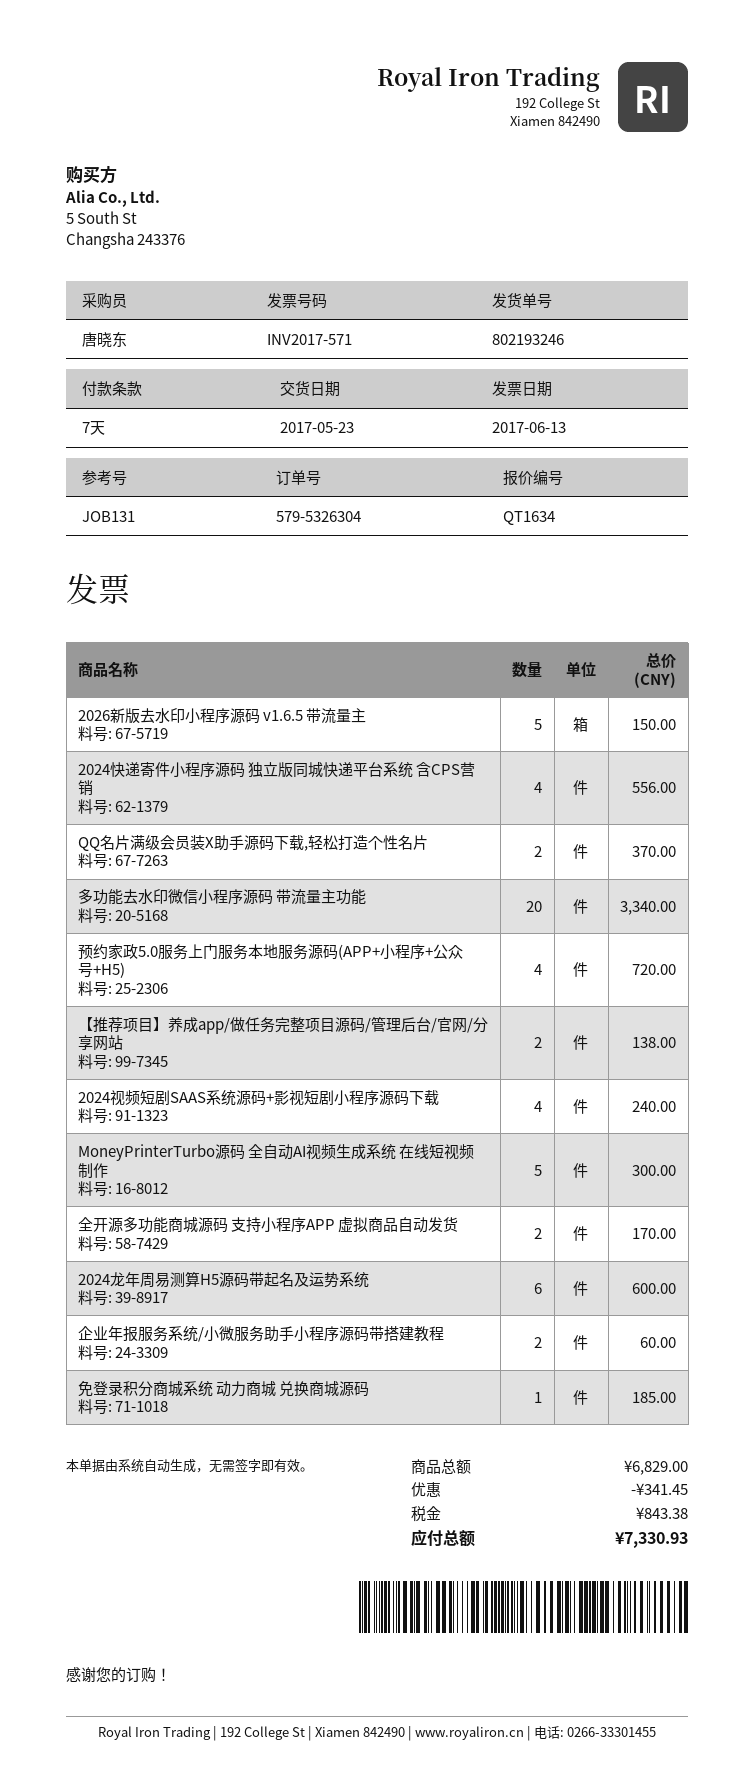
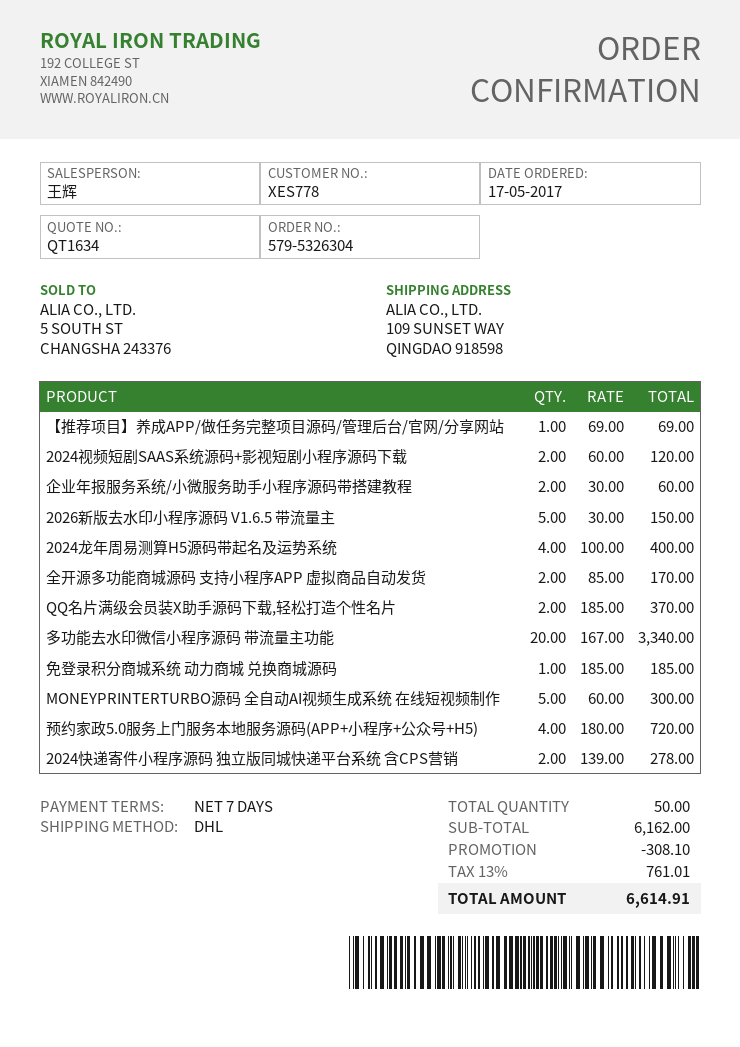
2024快递寄件小程序源码 独立版同城快递平台系统 含CPS营销: 4 for 556.00 -> 2 for 278.00
【推荐项目】养成app/做任务完整项目源码/管理后台/官网/分享网站: 2 for 138.00 -> 1 for 69.00
2024视频短剧SAAS系统源码+影视短剧小程序源码下载: 4 for 240.00 -> 2 for 120.00
2024龙年周易测算H5源码带起名及运势系统: 6 for 600.00 -> 4 for 400.00
subtotal: 6829.00 -> 6162.00
discount: 341.45 -> 308.10
tax: 843.38 -> 761.01
total: 7330.93 -> 6614.91

